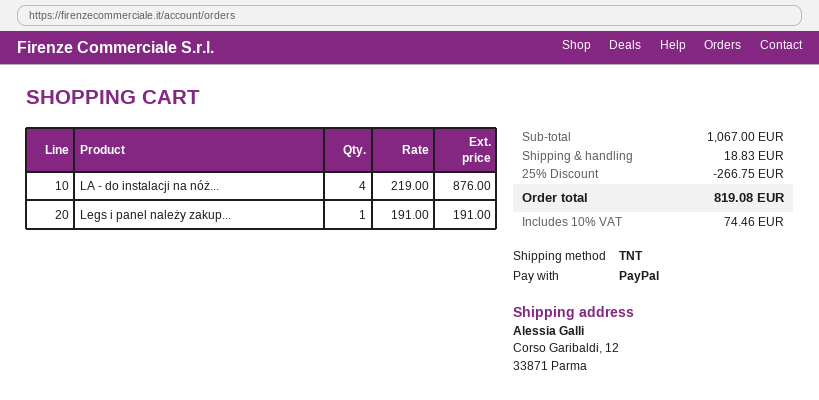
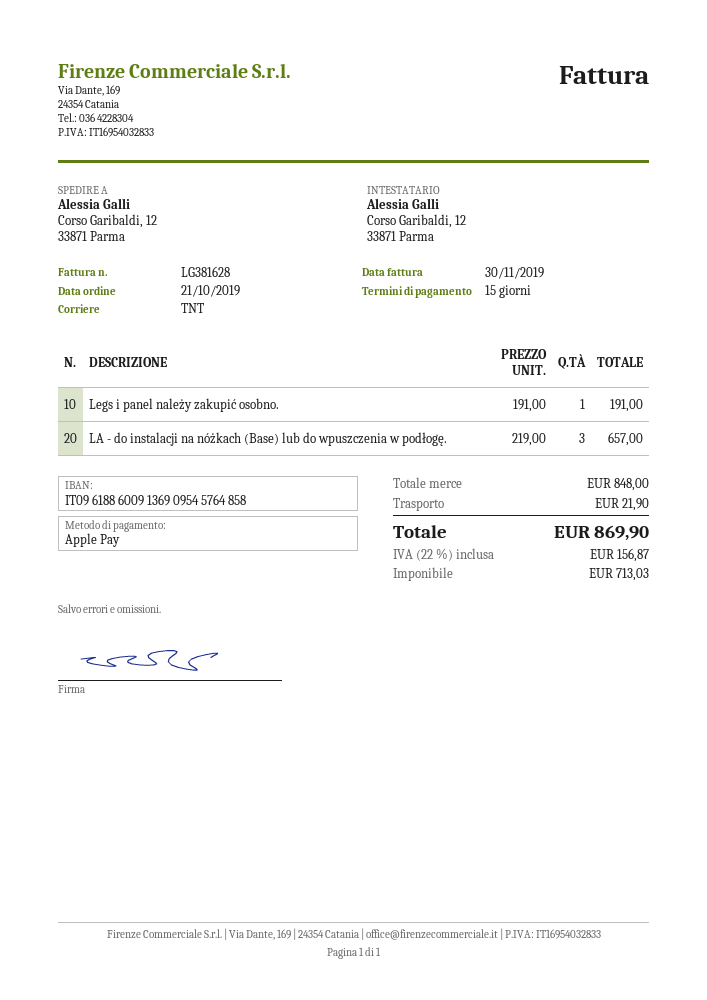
payment method: PayPal -> Apple Pay
LA - do instalacji na nóż...: 4 x 219.00 = 876.00 -> 3 x 219.00 = 657.00
subtotal: 1067.00 -> 848.00
discount: 25% = 266.75 -> none
shipping: 18.83 -> 21.90
tax: 10% = 74.46 -> 22% = 156.87
total: 819.08 -> 869.90

